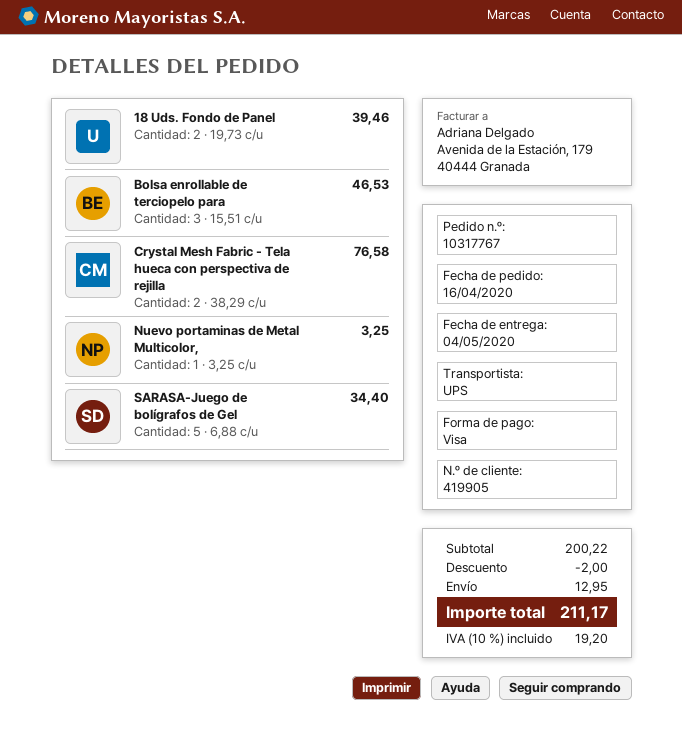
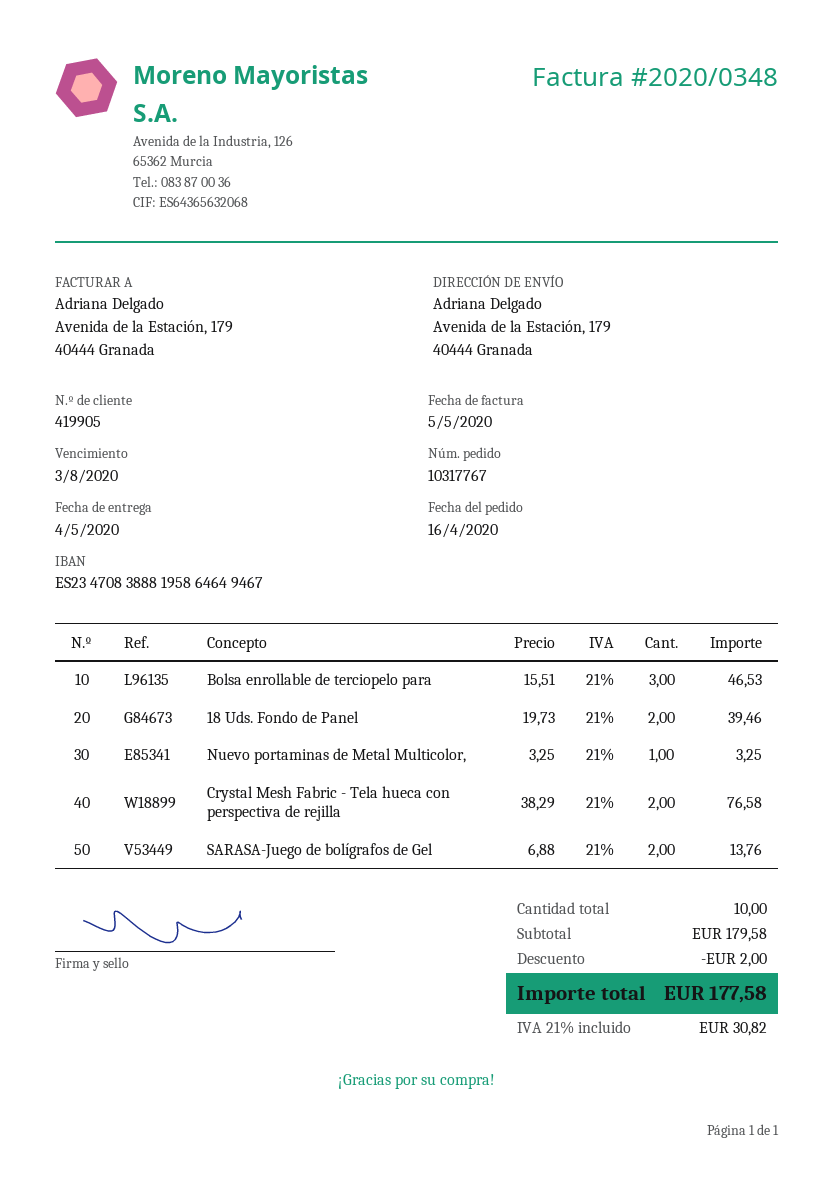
SARASA-Juego de bolígrafos de Gel: 5 x 6.88 = 34.40 -> 2 x 6.88 = 13.76
subtotal: 200.22 -> 179.58
shipping: 12.95 -> none
tax: 10% = 19.20 -> 21% = 30.82
total: 211.17 -> 177.58

